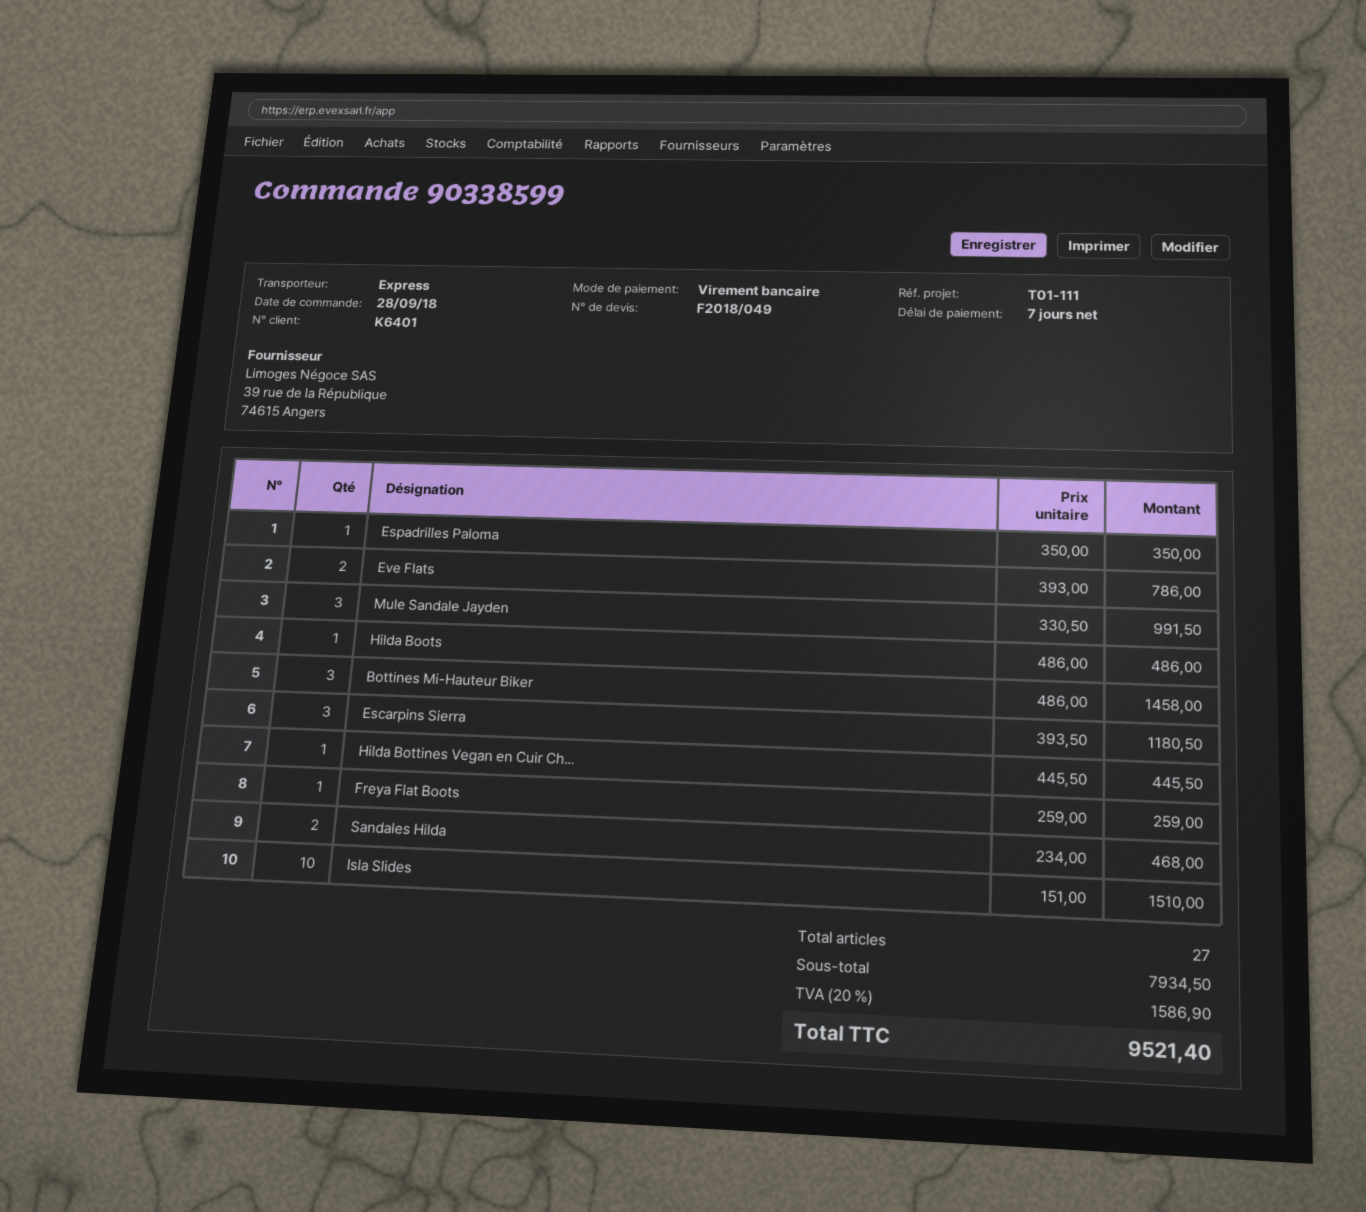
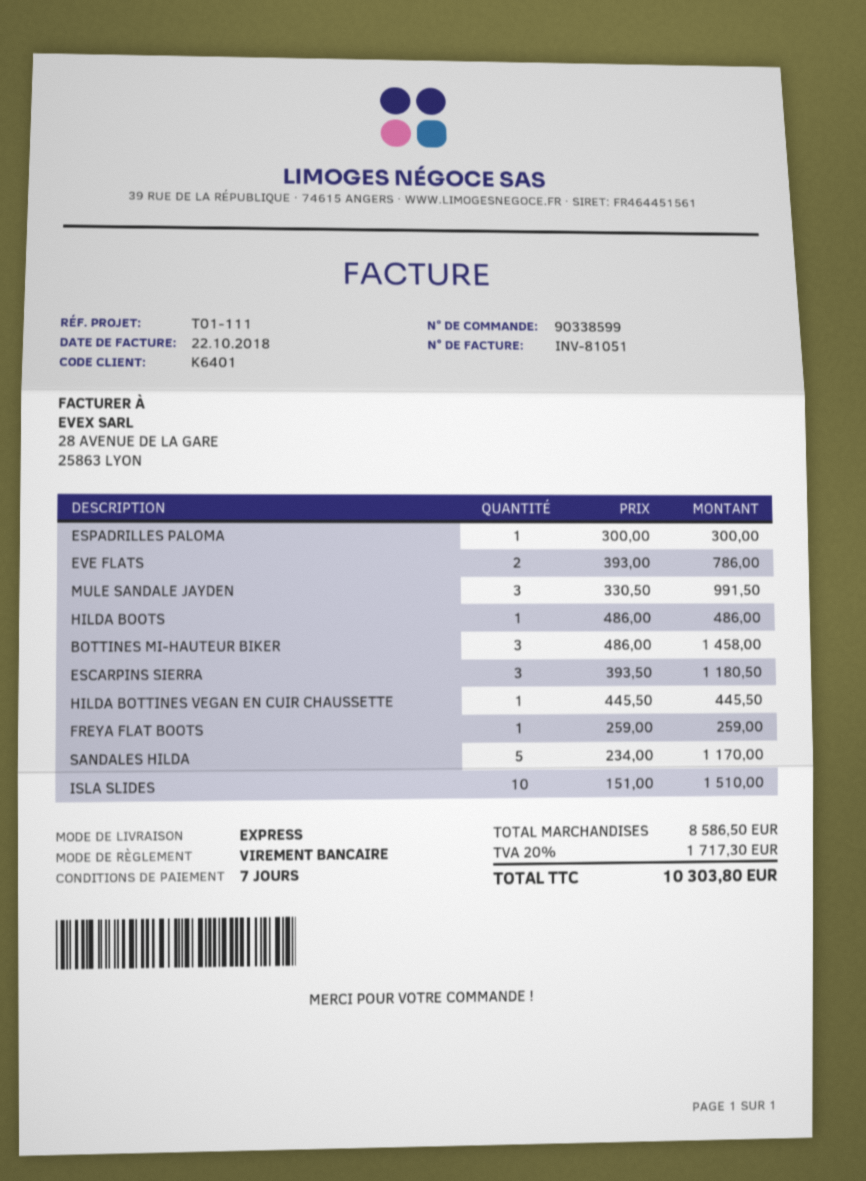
Espadrilles Paloma: 1 x 350.00 = 350.00 -> 1 x 300.00 = 300.00
Sandales Hilda: 2 x 234.00 = 468.00 -> 5 x 234.00 = 1170.00
subtotal: 7934.50 -> 8586.50
tax: 20% = 1586.90 -> 20% = 1717.30
total: 9521.40 -> 10303.80

